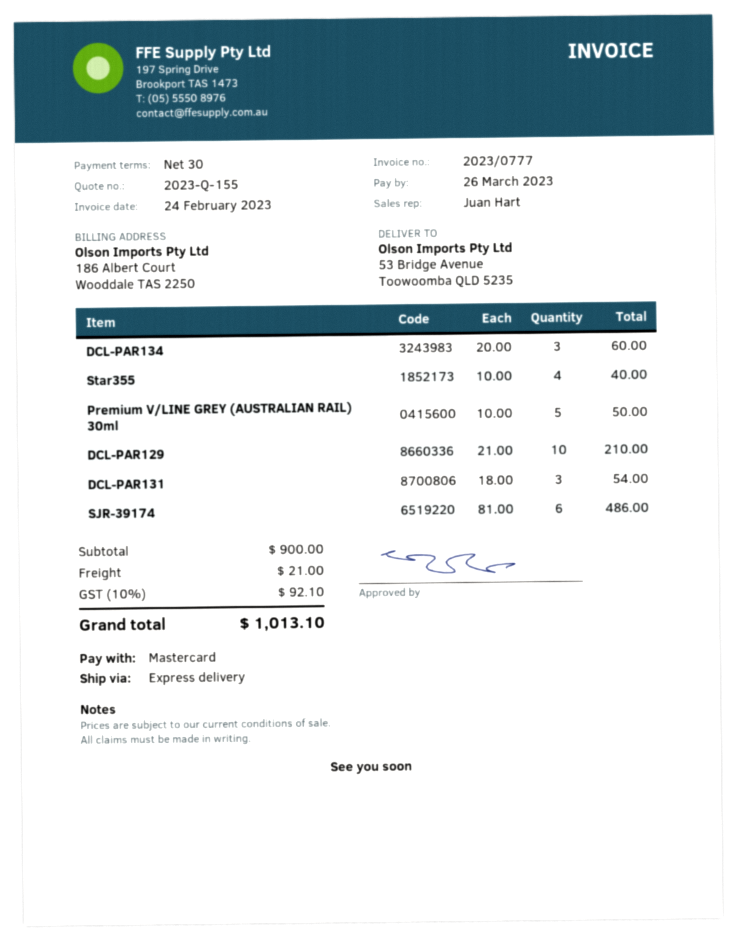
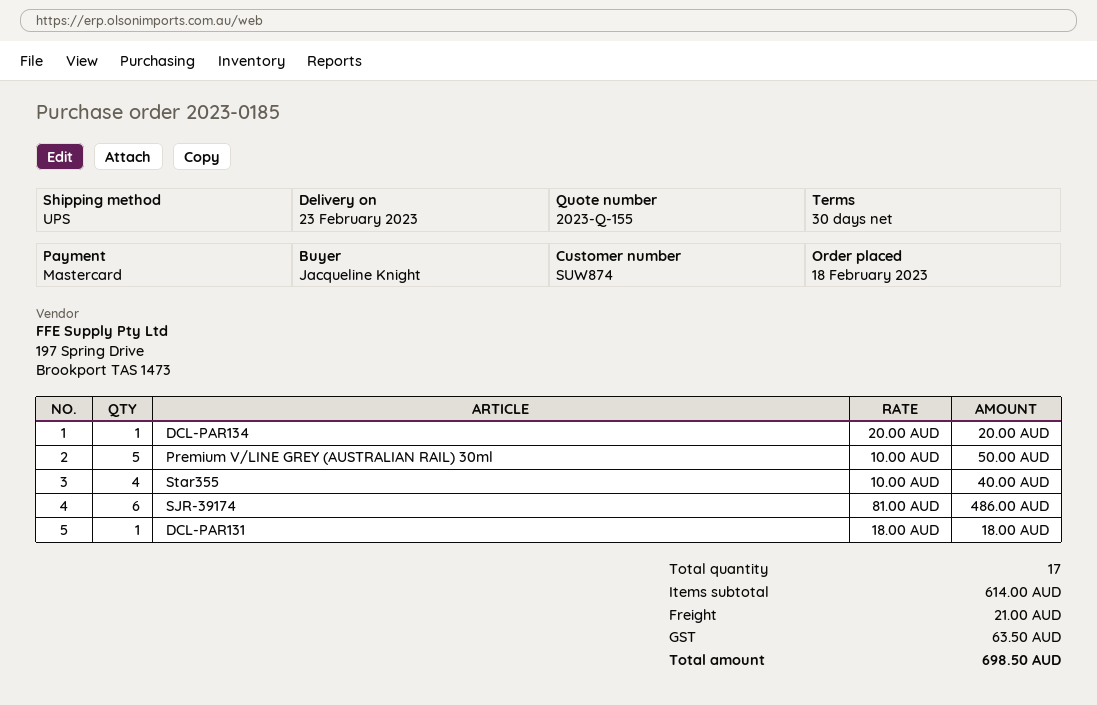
shipping method: express -> UPS
DCL-PAR134: 3 x 20.00 = 60.00 -> 1 x 20.00 = 20.00
DCL-PAR129: 10 x 21.00 = 210.00 -> none
DCL-PAR131: 3 x 18.00 = 54.00 -> 1 x 18.00 = 18.00
subtotal: 900.00 -> 614.00
tax: 92.10 -> 63.50
total: 1013.10 -> 698.50

